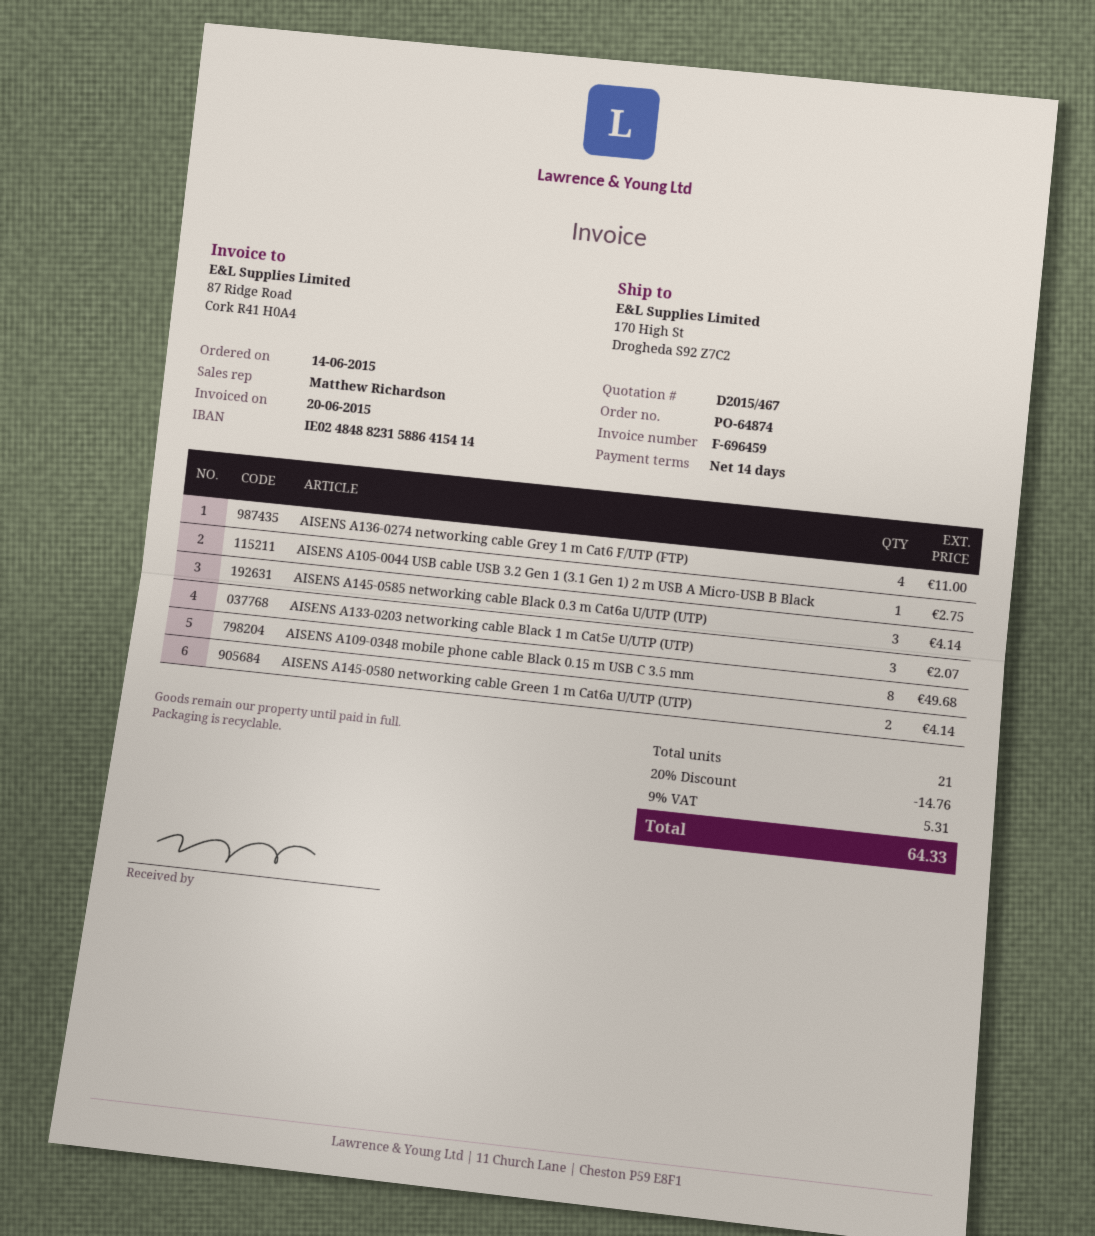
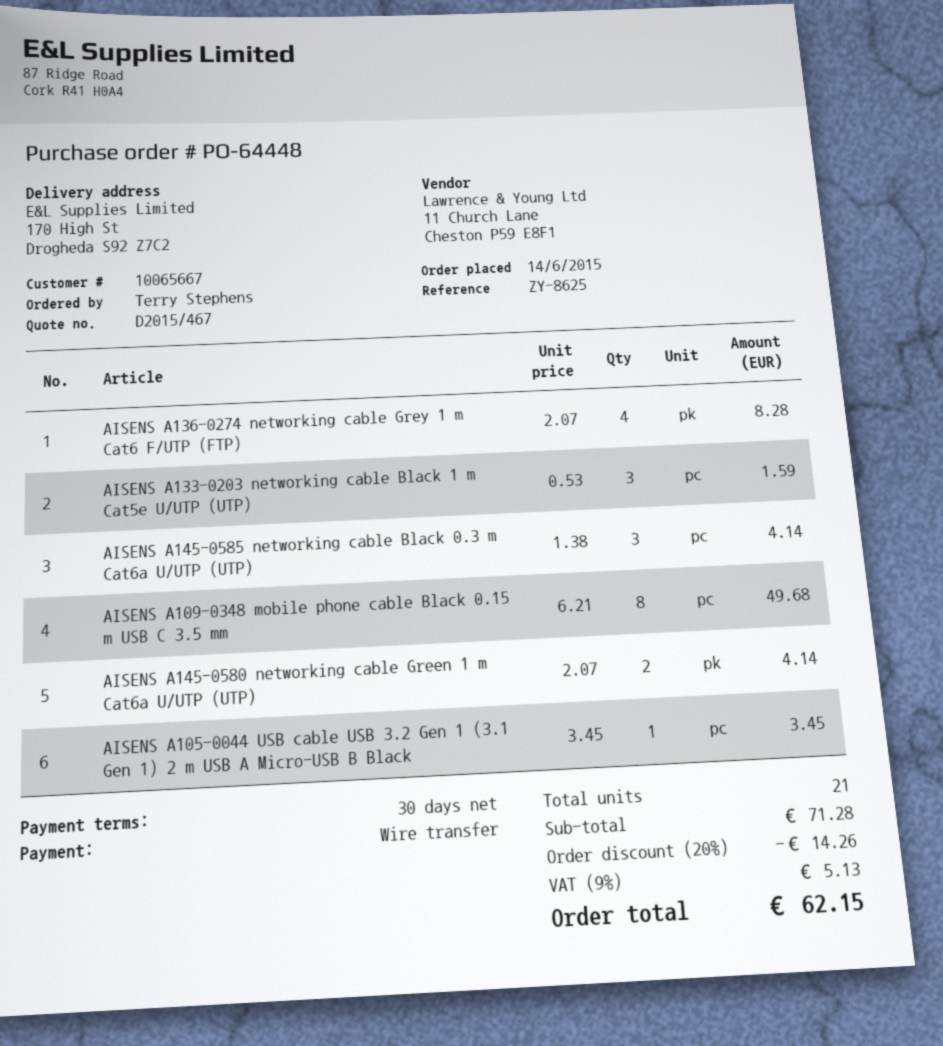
order number: PO-64874 -> PO-64448
payment terms: 14 days -> 30 days
AISENS A136-0274 networking cable Grey 1 m Cat6 F/UTP (FTP): 4 for 11.00 -> 4 for 8.28
AISENS A105-0044 USB cable USB 3.2 Gen 1 (3.1 Gen 1) 2 m USB A Micro-USB B Black: 1 for 2.75 -> 1 for 3.45
AISENS A133-0203 networking cable Black 1 m Cat5e U/UTP (UTP): 3 for 2.07 -> 3 for 1.59
discount: 20% = 14.76 -> 20% = 14.26
tax: 9% = 5.31 -> 9% = 5.13
total: 64.33 -> 62.15

